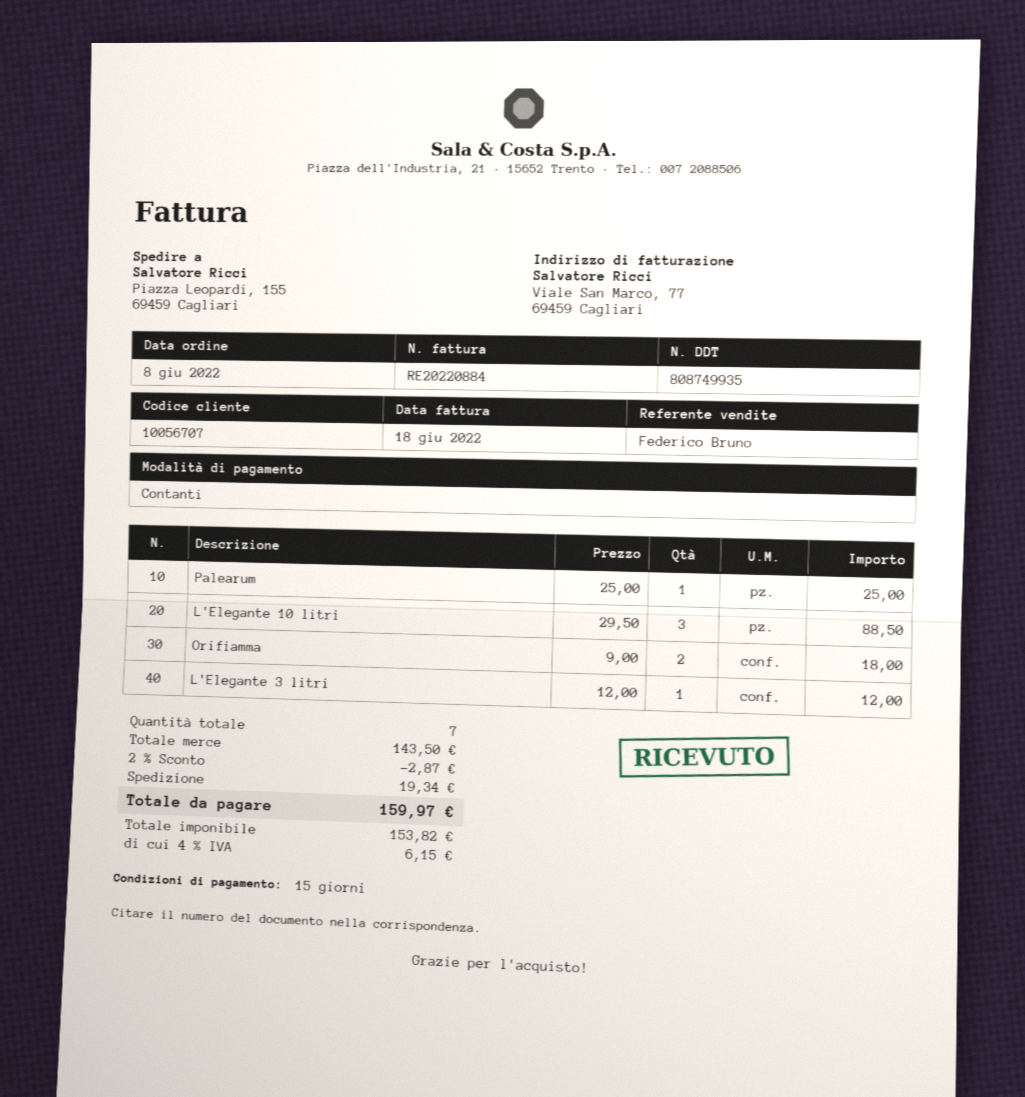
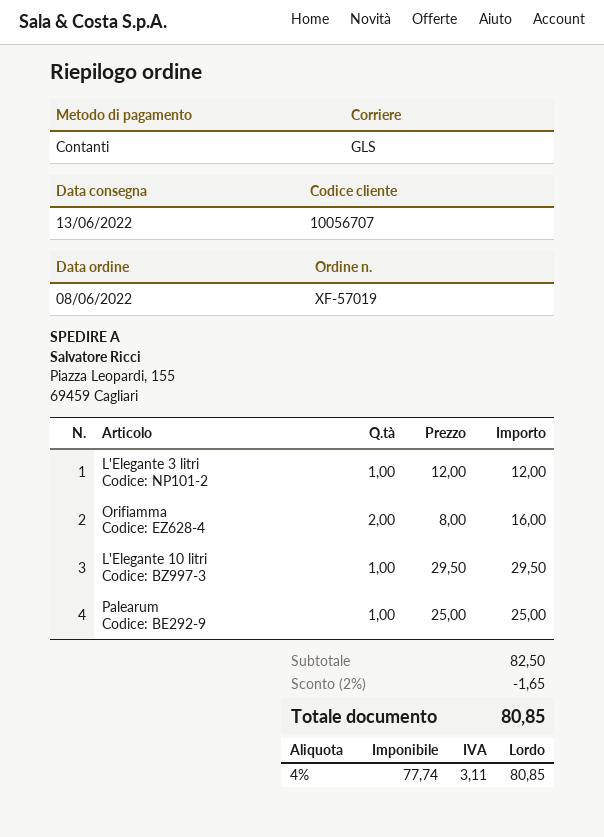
L'Elegante 10 litri: 3 x 29.50 = 88.50 -> 1 x 29.50 = 29.50
Orifiamma: 2 x 9.00 = 18.00 -> 2 x 8.00 = 16.00
subtotal: 143.50 -> 82.50
discount: 2% = 2.87 -> 2% = 1.65
shipping: 19.34 -> none
net: 153.82 -> 77.74
tax: 4% = 6.15 -> 4% = 3.11
total: 159.97 -> 80.85

